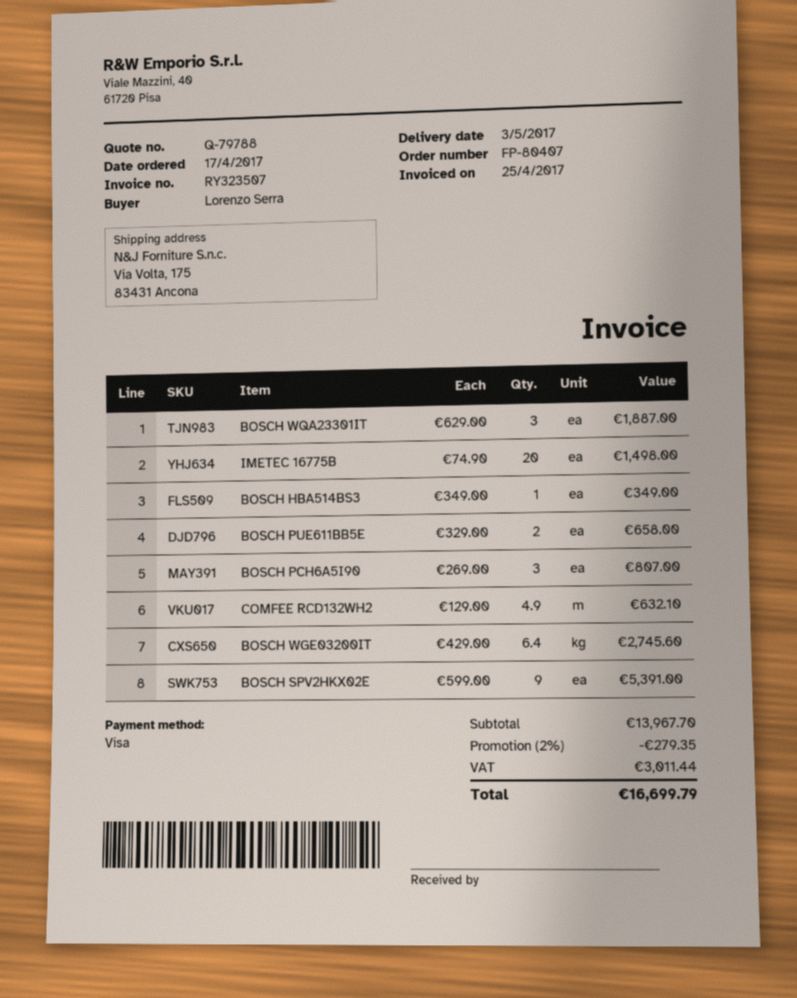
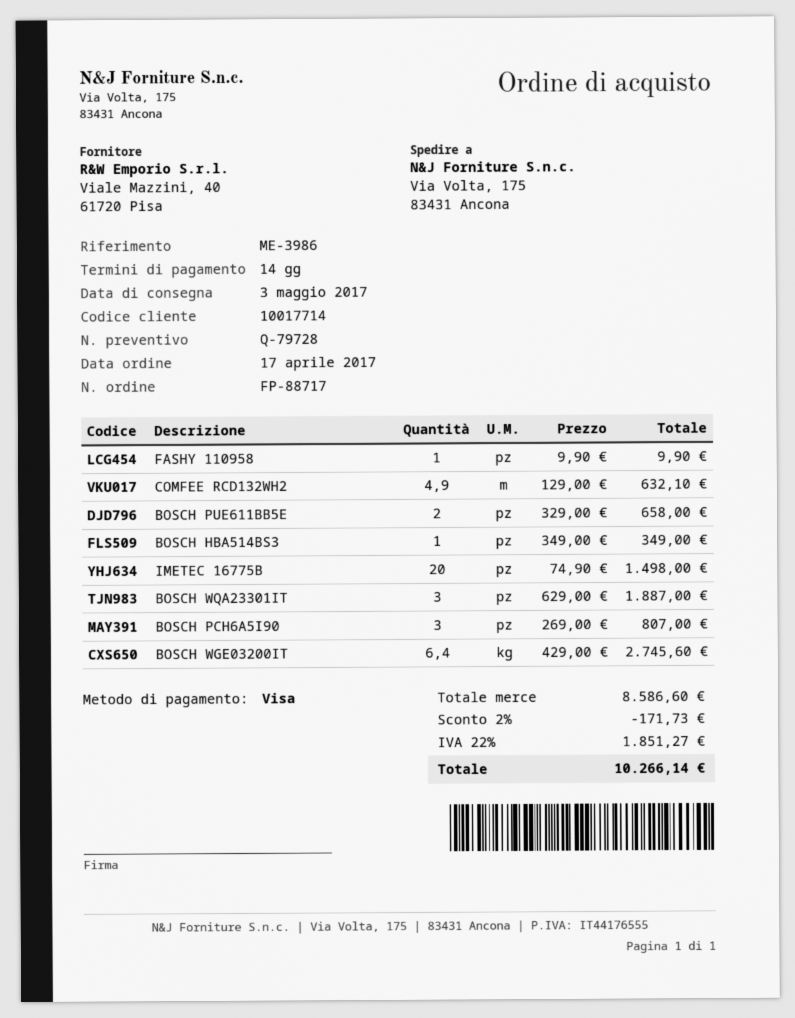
quote number: Q-79788 -> Q-79728
order number: FP-80407 -> FP-88717
BOSCH SPV2HKX02E: 9 x 599.00 = 5391.00 -> none
FASHY 110958: none -> 1 x 9.90 = 9.90
subtotal: 13967.70 -> 8586.60
discount: 2% = 279.35 -> 2% = 171.73
tax: 3011.44 -> 1851.27
total: 16699.79 -> 10266.14

